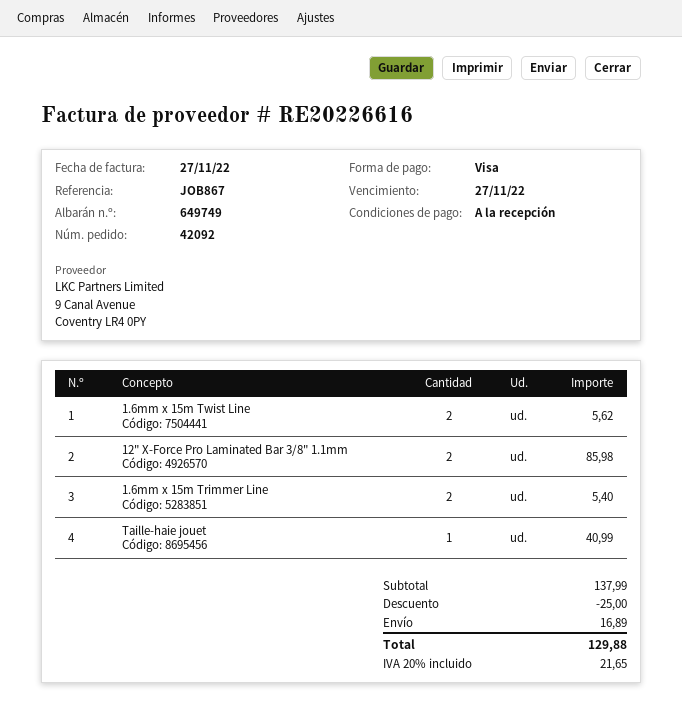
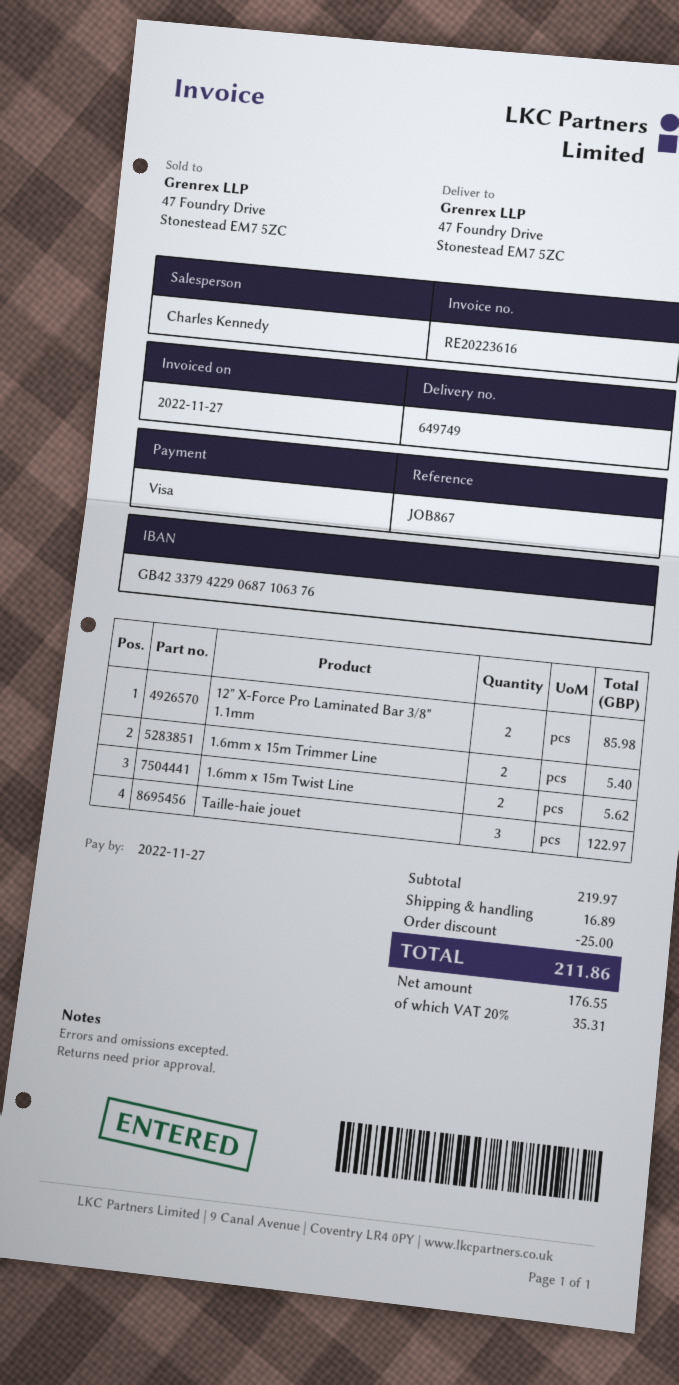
invoice number: RE20226616 -> RE20223616
Taille-haie jouet: 1 for 40.99 -> 3 for 122.97
subtotal: 137.99 -> 219.97
tax: 20% = 21.65 -> 20% = 35.31
total: 129.88 -> 211.86

